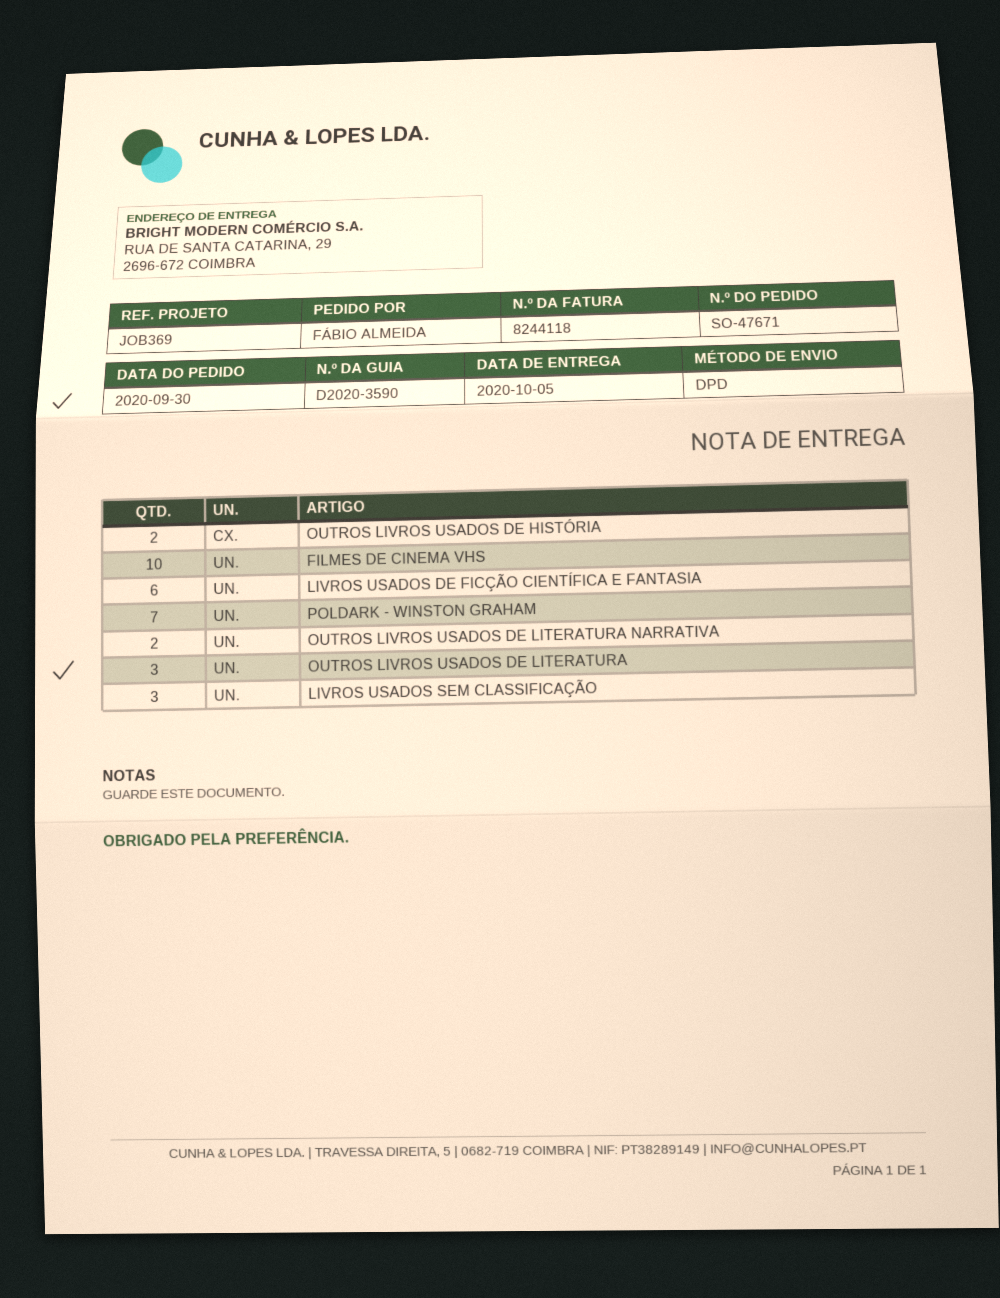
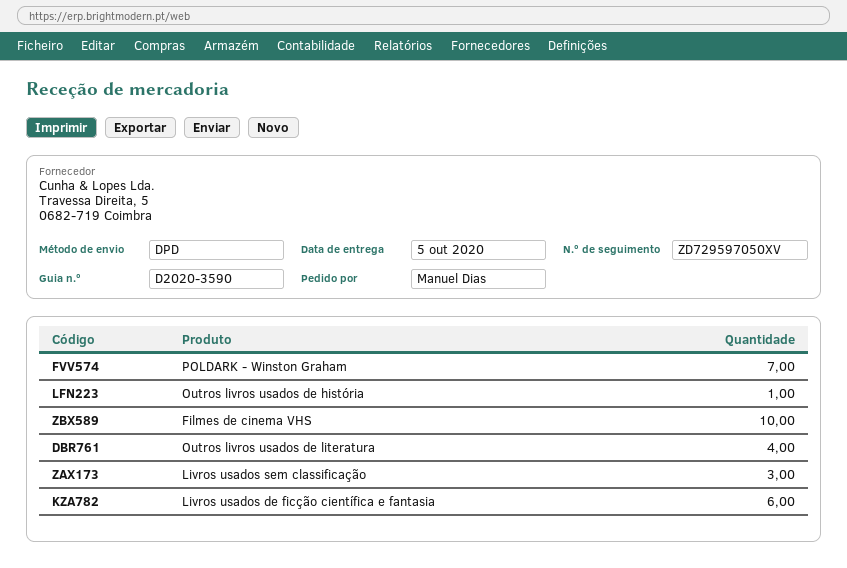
ordered by: FÁBIO ALMEIDA -> Manuel Dias
OUTROS LIVROS USADOS DE HISTÓRIA: 2 -> 1
OUTROS LIVROS USADOS DE LITERATURA NARRATIVA: 2 -> none
OUTROS LIVROS USADOS DE LITERATURA: 3 -> 4

